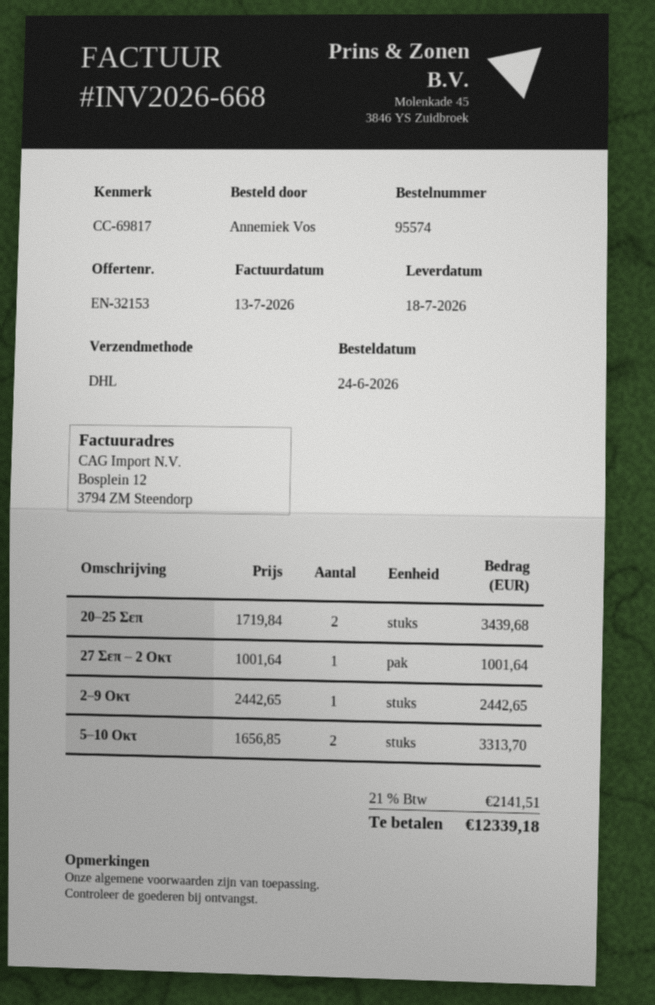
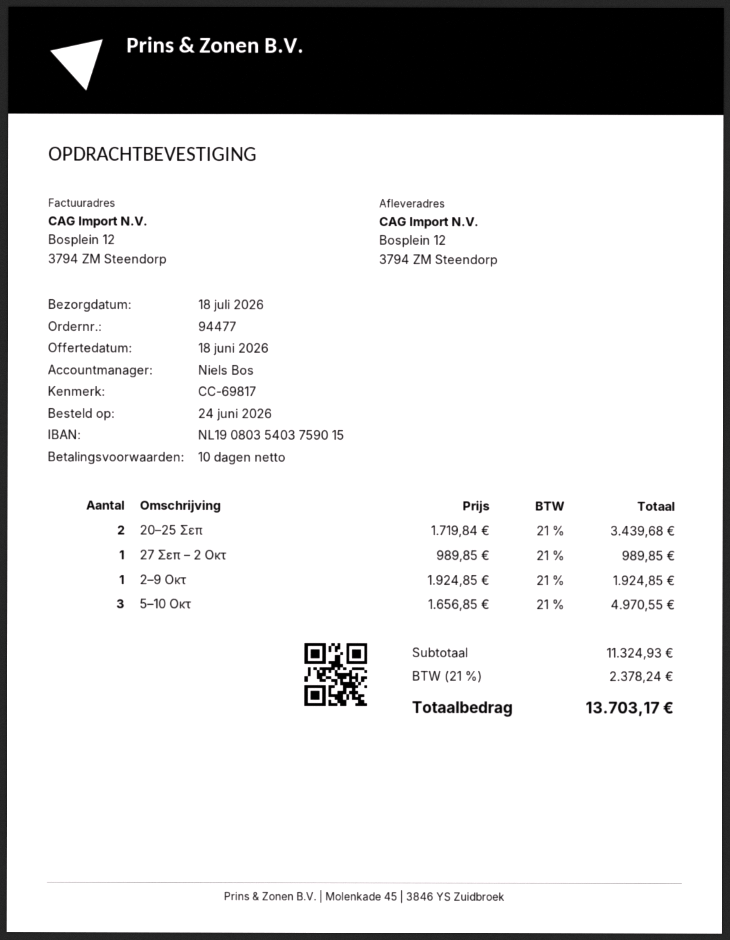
order number: 95574 -> 94477
27 Σεπ – 2 Οκτ: 1 x 1001.64 = 1001.64 -> 1 x 989.85 = 989.85
2–9 Οκτ: 1 x 2442.65 = 2442.65 -> 1 x 1924.85 = 1924.85
5–10 Οκτ: 2 x 1656.85 = 3313.70 -> 3 x 1656.85 = 4970.55
tax: 21% = 2141.51 -> 21% = 2378.24
total: 12339.18 -> 13703.17

